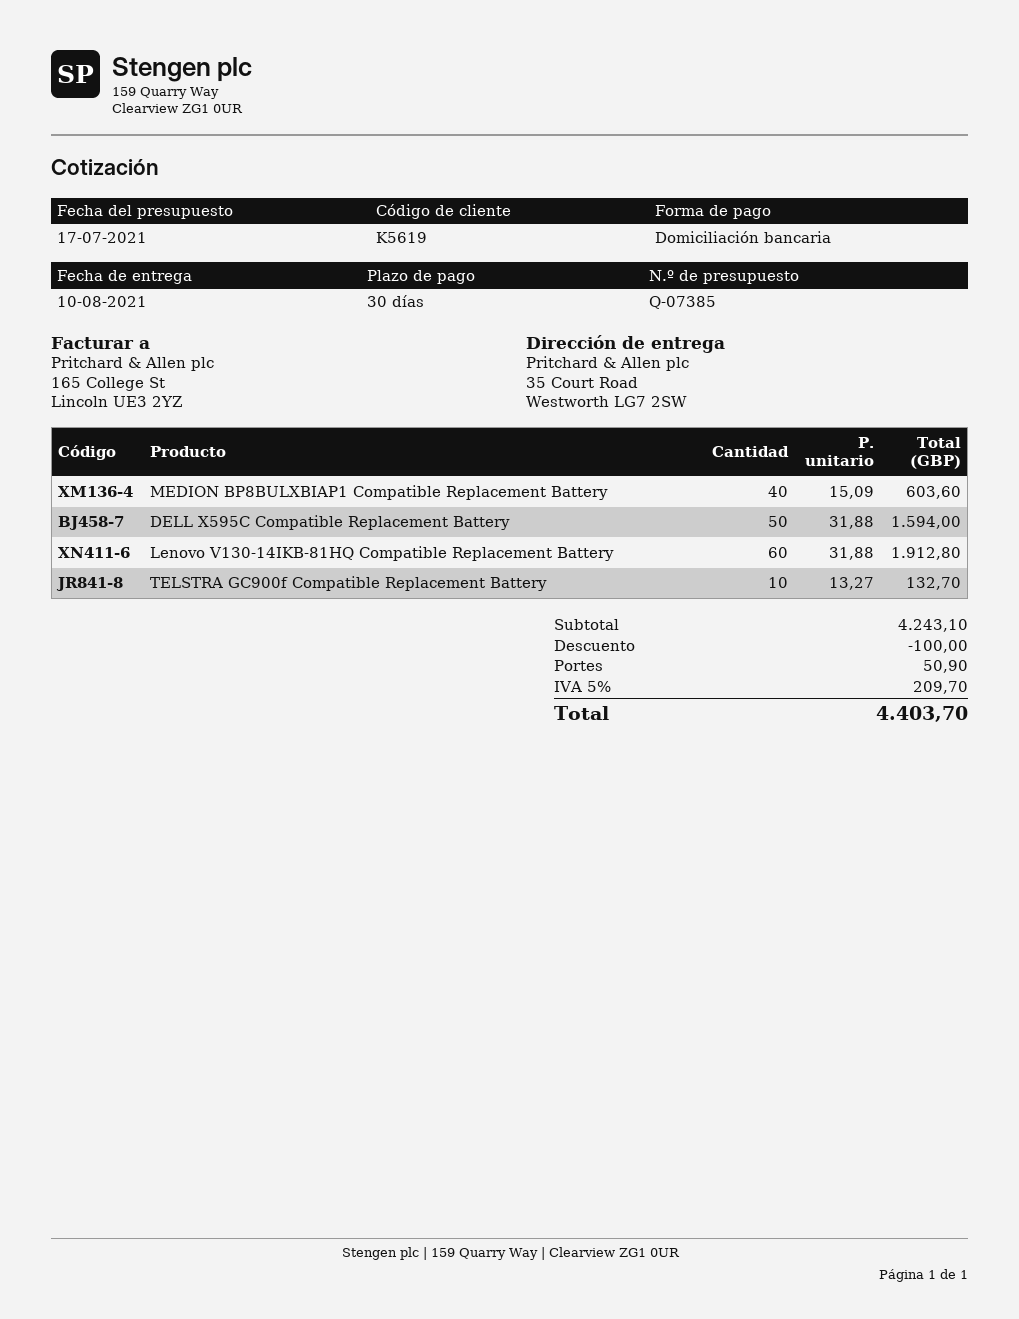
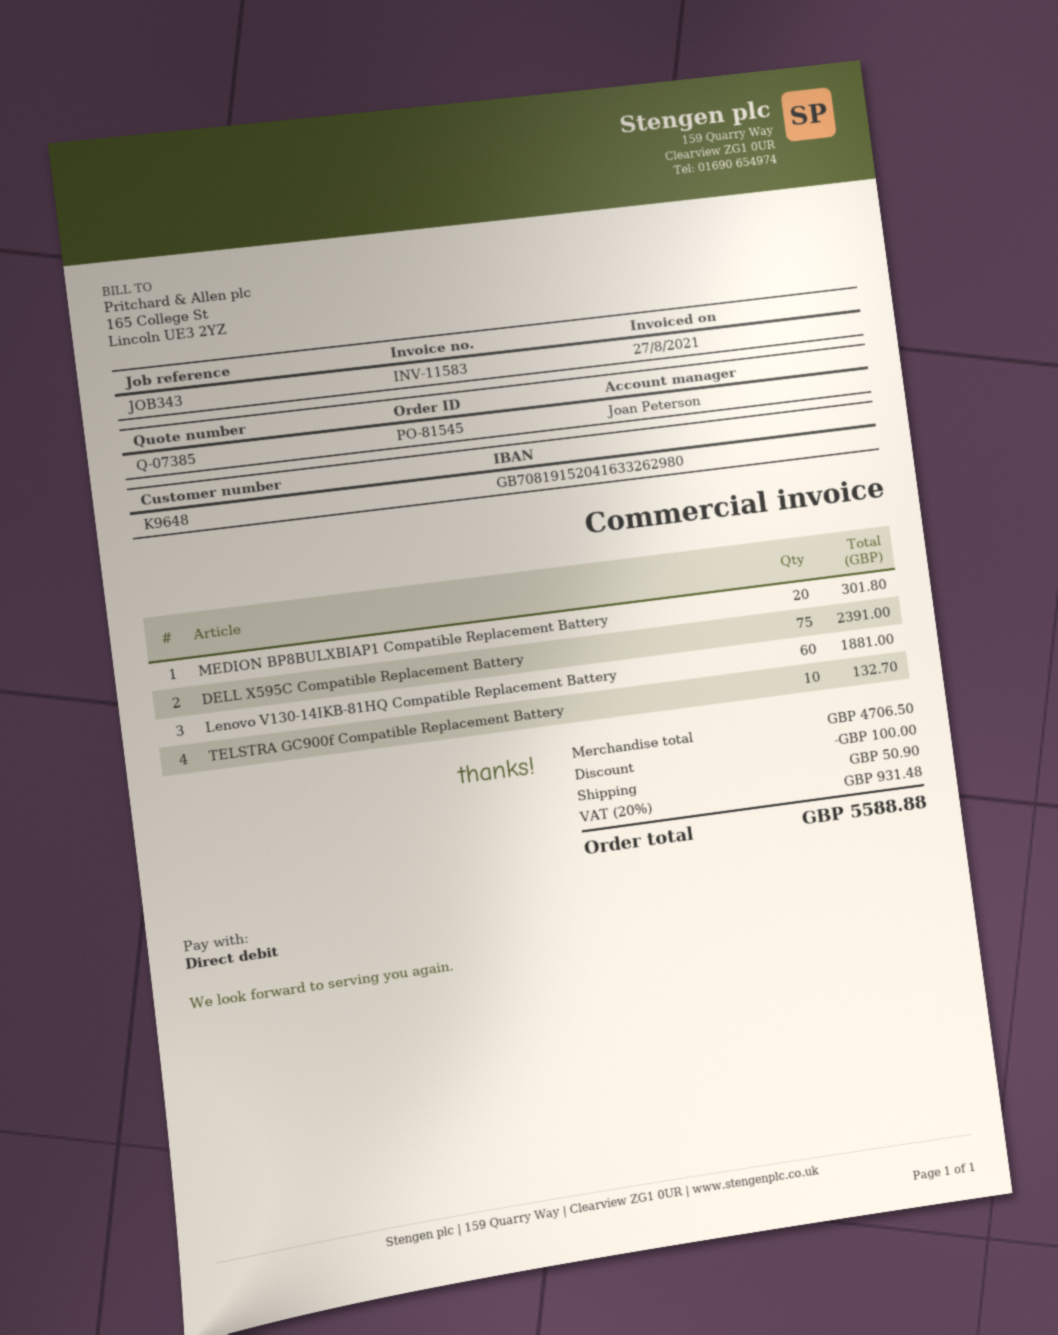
customer number: K5619 -> K9648
MEDION BP8BULXBIAP1 Compatible Replacement Battery: 40 for 603.60 -> 20 for 301.80
DELL X595C Compatible Replacement Battery: 50 for 1594.00 -> 75 for 2391.00
Lenovo V130-14IKB-81HQ Compatible Replacement Battery: 60 for 1912.80 -> 60 for 1881.00
subtotal: 4243.10 -> 4706.50
tax: 5% = 209.70 -> 20% = 931.48
total: 4403.70 -> 5588.88

